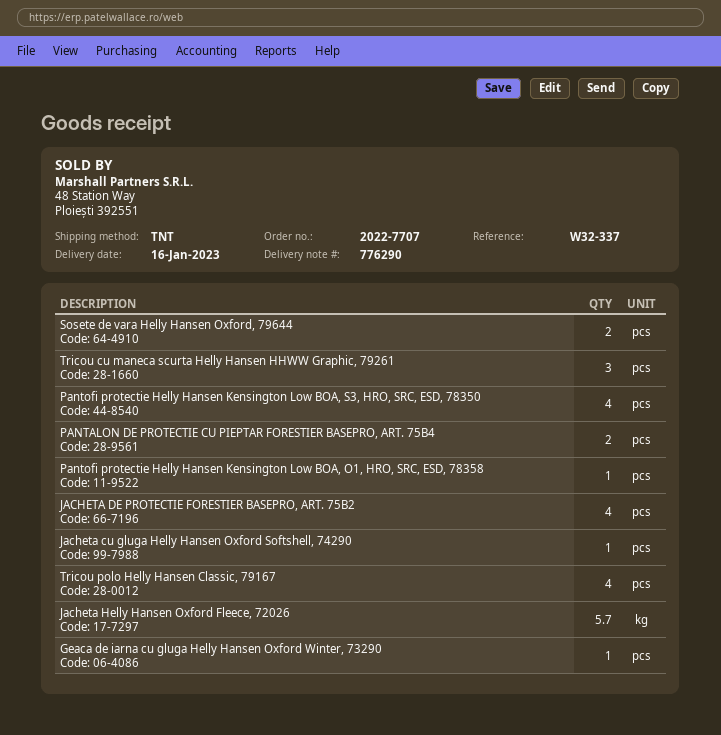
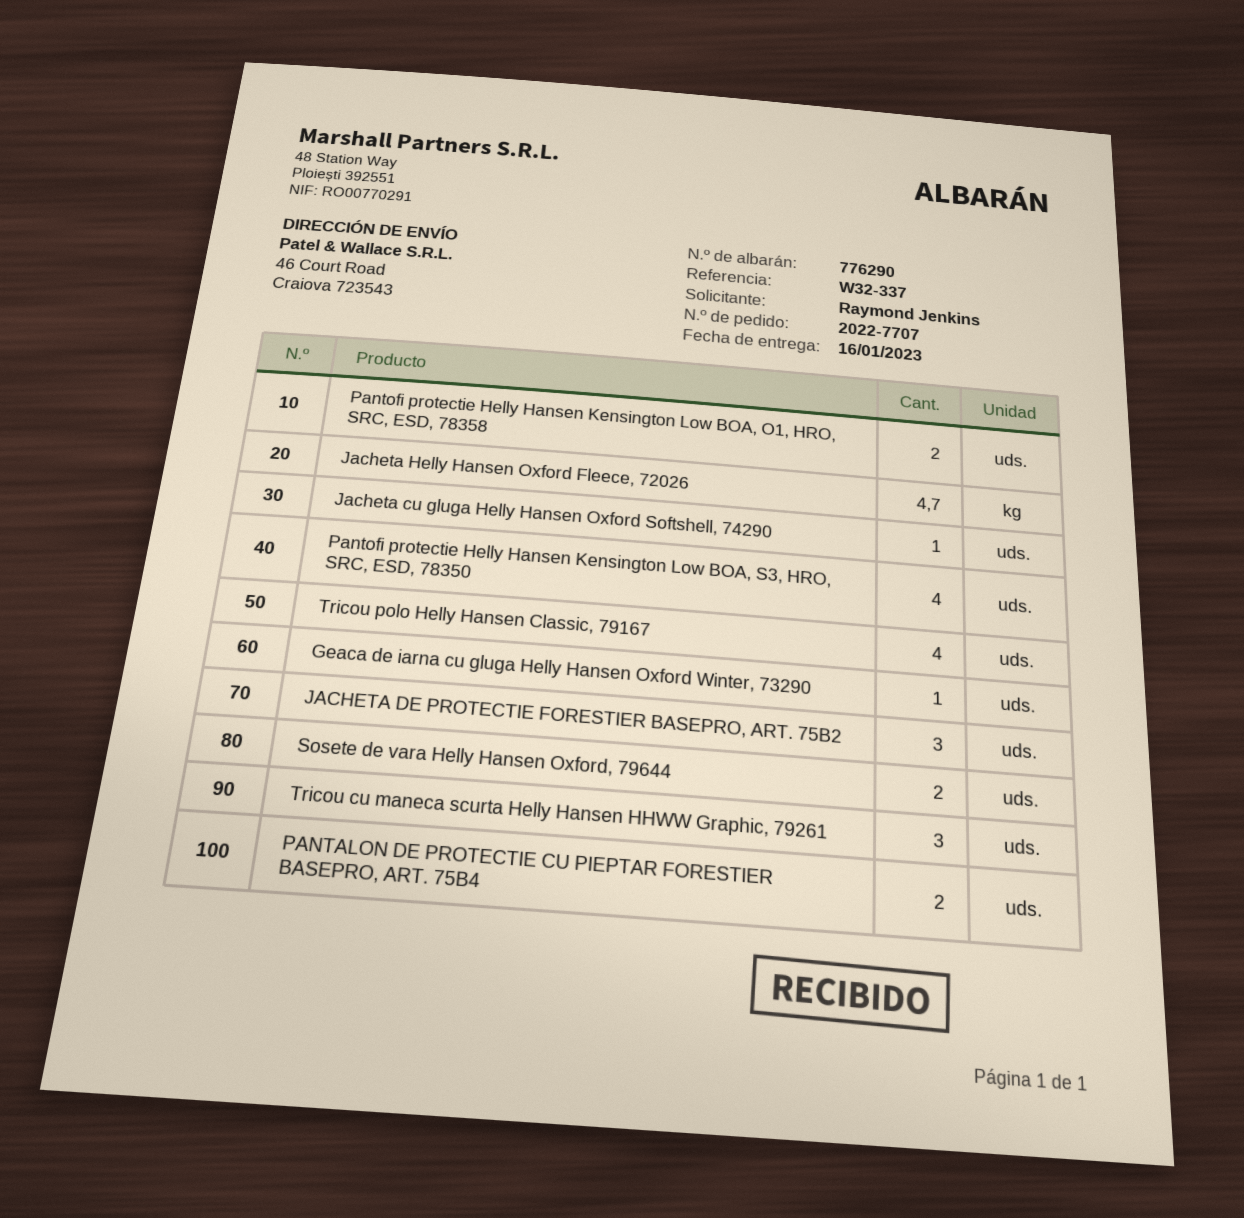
Pantofi protectie Helly Hansen Kensington Low BOA, O1, HRO, SRC, ESD, 78358: 1 -> 2
JACHETA DE PROTECTIE FORESTIER BASEPRO, ART. 75B2: 4 -> 3
Jacheta Helly Hansen Oxford Fleece, 72026: 5.7 -> 4.7

